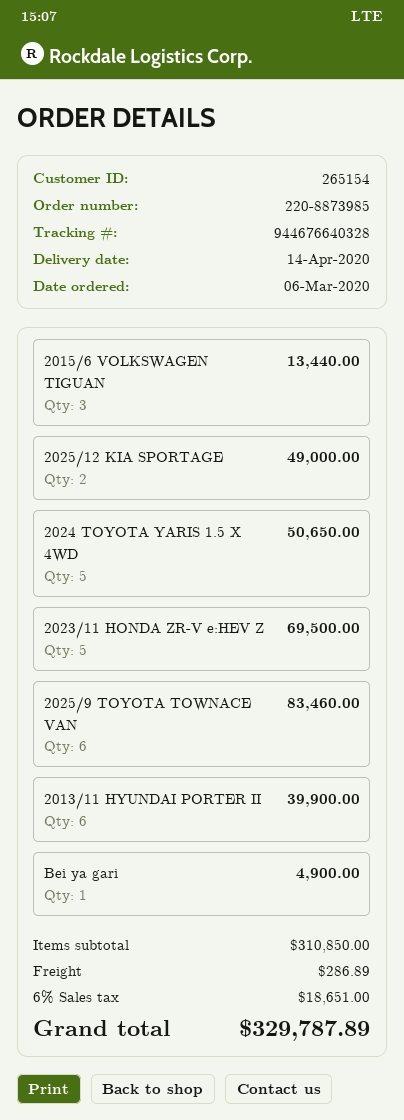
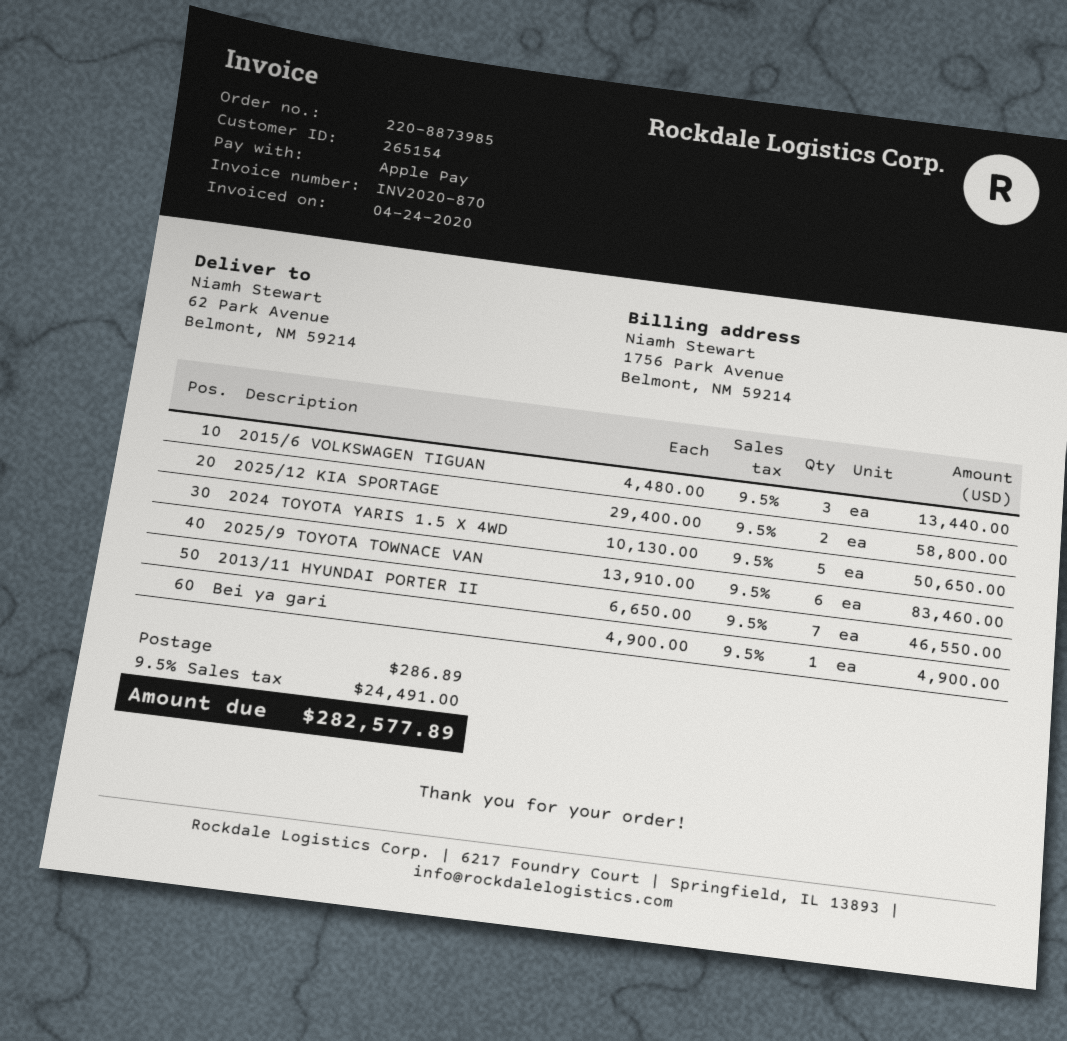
2025/12 KIA SPORTAGE: 2 for 49000.00 -> 2 for 58800.00
2023/11 HONDA ZR-V e:HEV Z: 5 for 69500.00 -> none
2013/11 HYUNDAI PORTER II: 6 for 39900.00 -> 7 for 46550.00
tax: 6% = 18651.00 -> 9.5% = 24491.00
total: 329787.89 -> 282577.89

